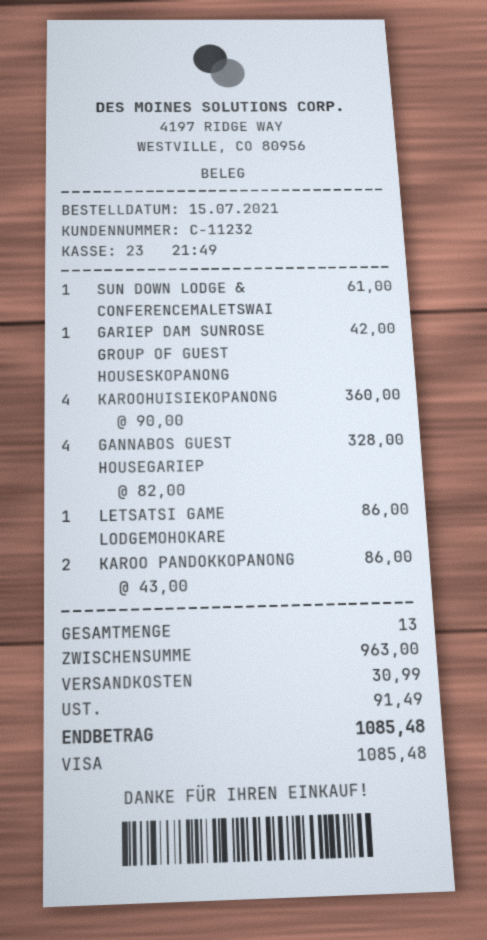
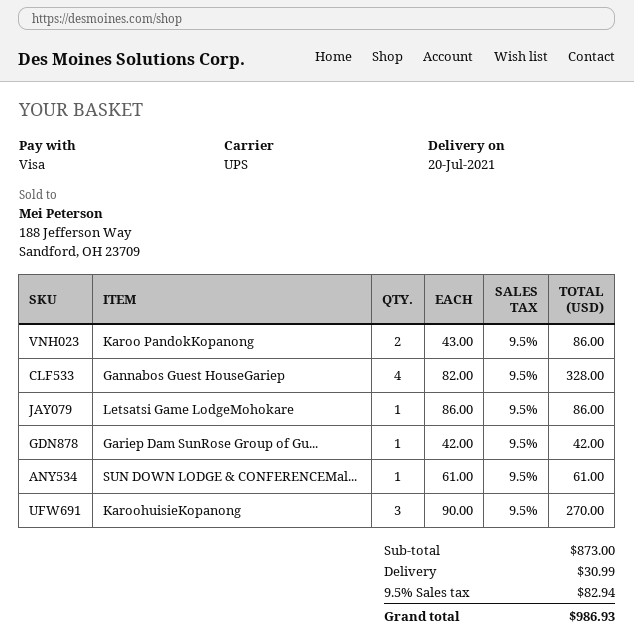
KAROOHUISIEKOPANONG: 4 x 90.00 = 360.00 -> 3 x 90.00 = 270.00
subtotal: 963.00 -> 873.00
tax: 91.49 -> 82.94
total: 1085.48 -> 986.93

